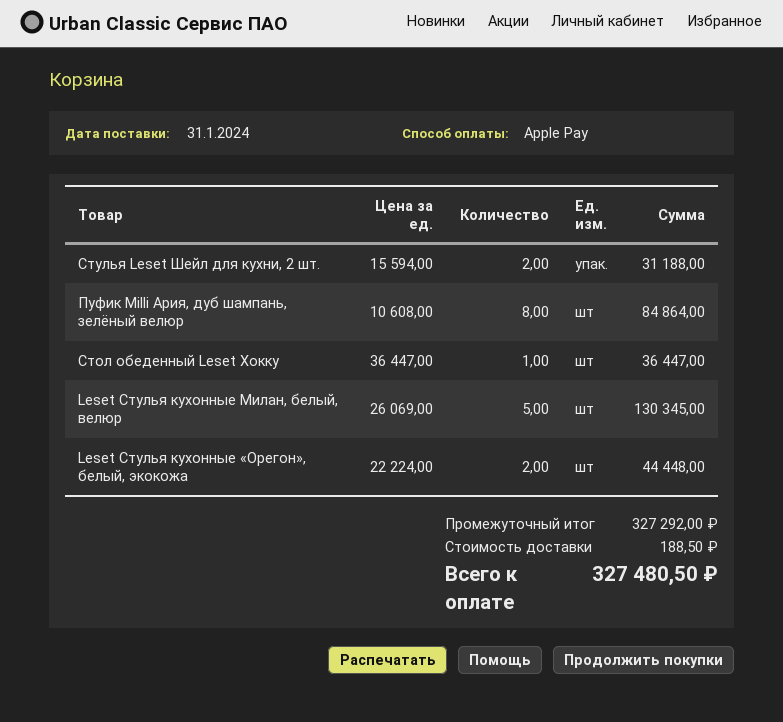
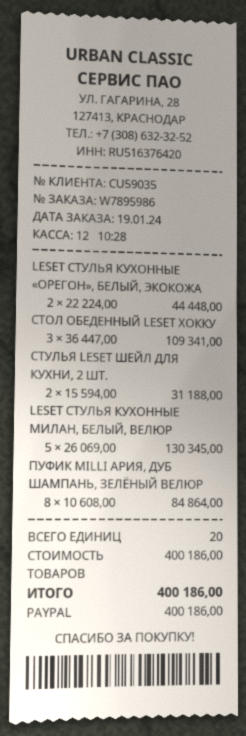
payment method: Apple Pay -> PayPal
Стол обеденный Leset Хокку: 1 x 36447.00 = 36447.00 -> 3 x 36447.00 = 109341.00
subtotal: 327292.00 -> 400186.00
shipping: 188.50 -> none
total: 327480.50 -> 400186.00

